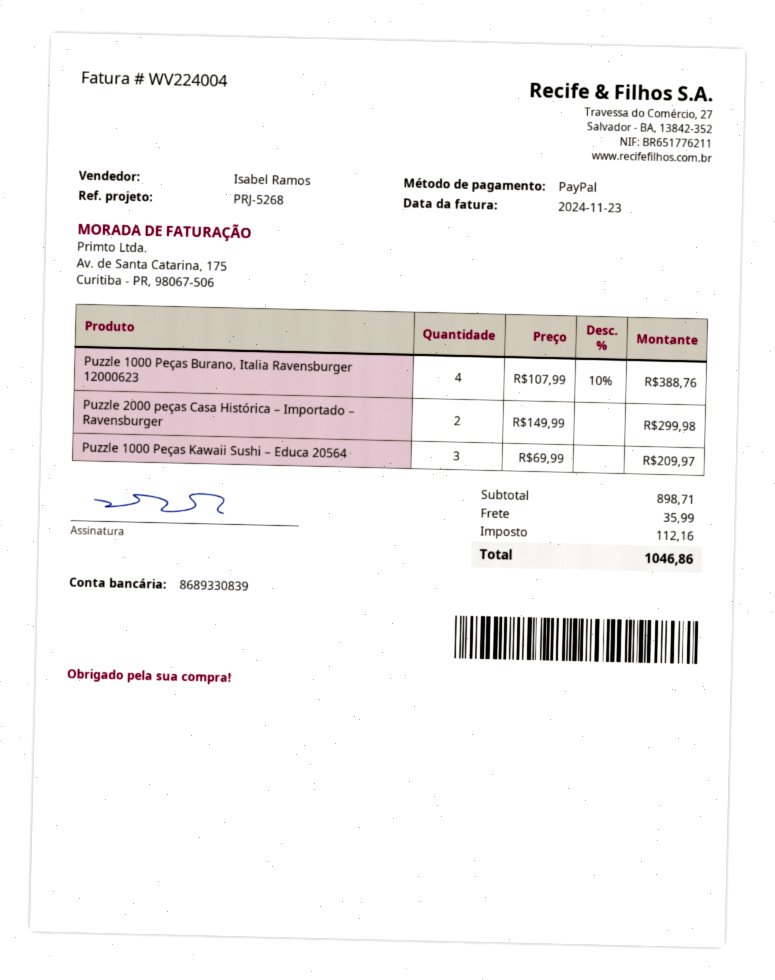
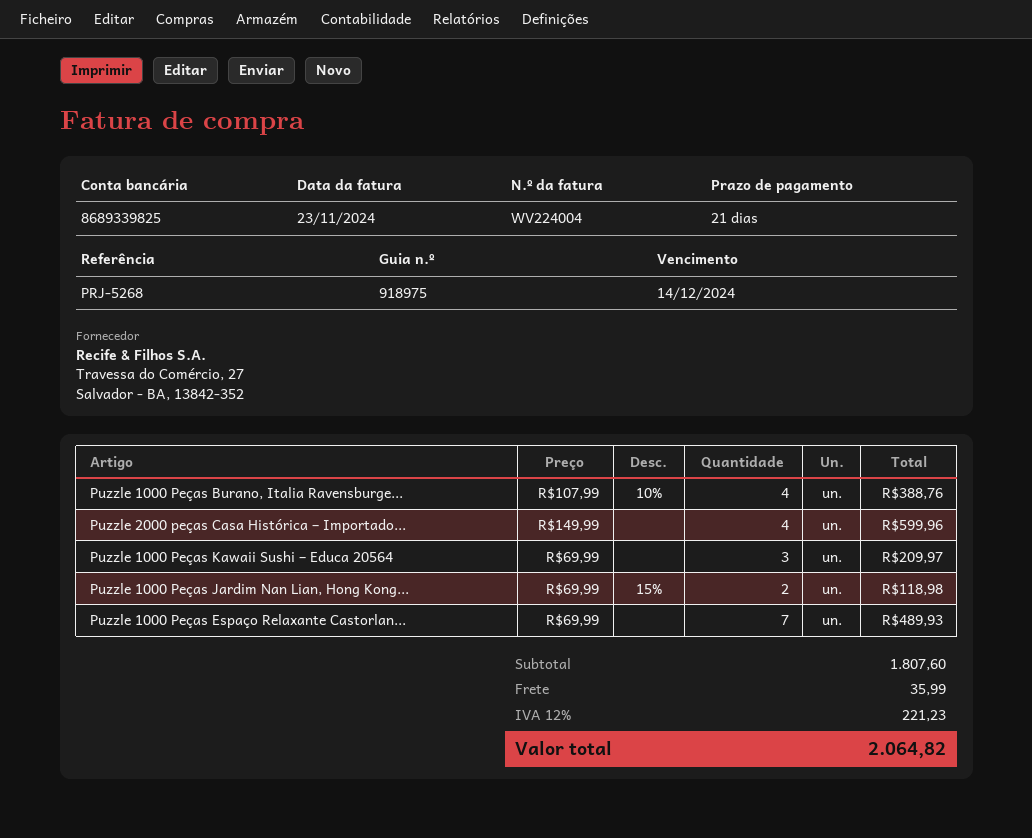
bank account: 8689330839 -> 8689339825
Puzzle 2000 peças Casa Histórica – Importado – Ravensburger: 2 x 149.99 = 299.98 -> 4 x 149.99 = 599.96
Puzzle 1000 Peças Jardim Nan Lian, Hong Kong...: none -> 2 x 69.99 - 15% = 118.98
Puzzle 1000 Peças Espaço Relaxante Castorlan...: none -> 7 x 69.99 = 489.93
subtotal: 898.71 -> 1807.60
tax: 112.16 -> 221.23
total: 1046.86 -> 2064.82

